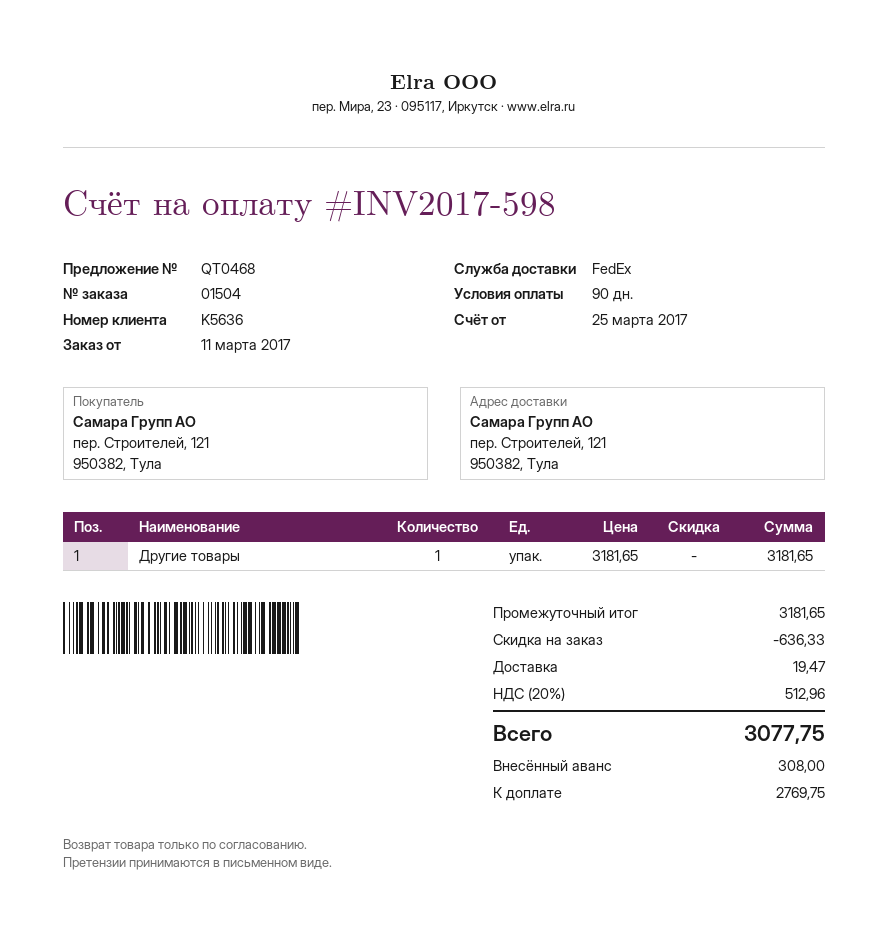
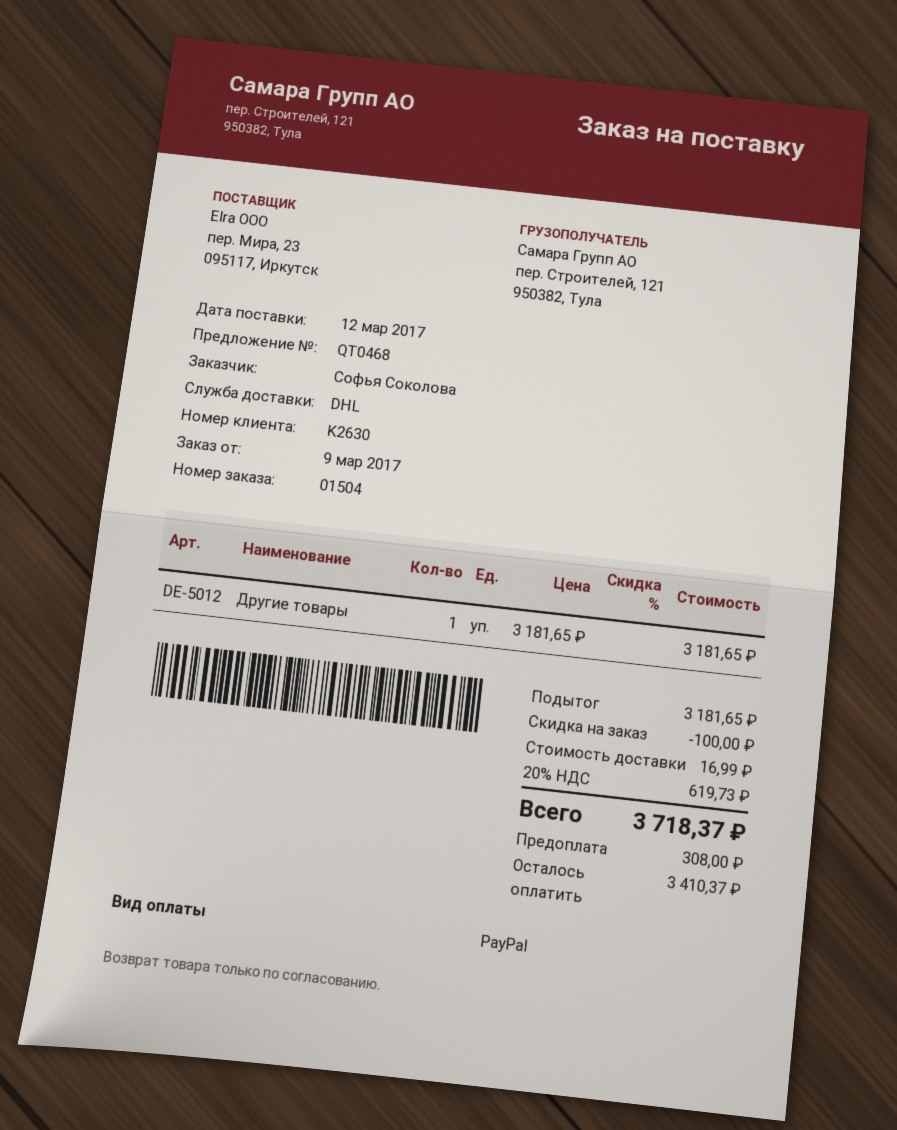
order date: 2017-03-11 -> 2017-03-09
customer number: K5636 -> K2630
shipping method: FedEx -> DHL
discount: 636.33 -> 100.00
shipping: 19.47 -> 16.99
tax: 20% = 512.96 -> 20% = 619.73
total: 3077.75 -> 3718.37
balance: 2769.75 -> 3410.37

